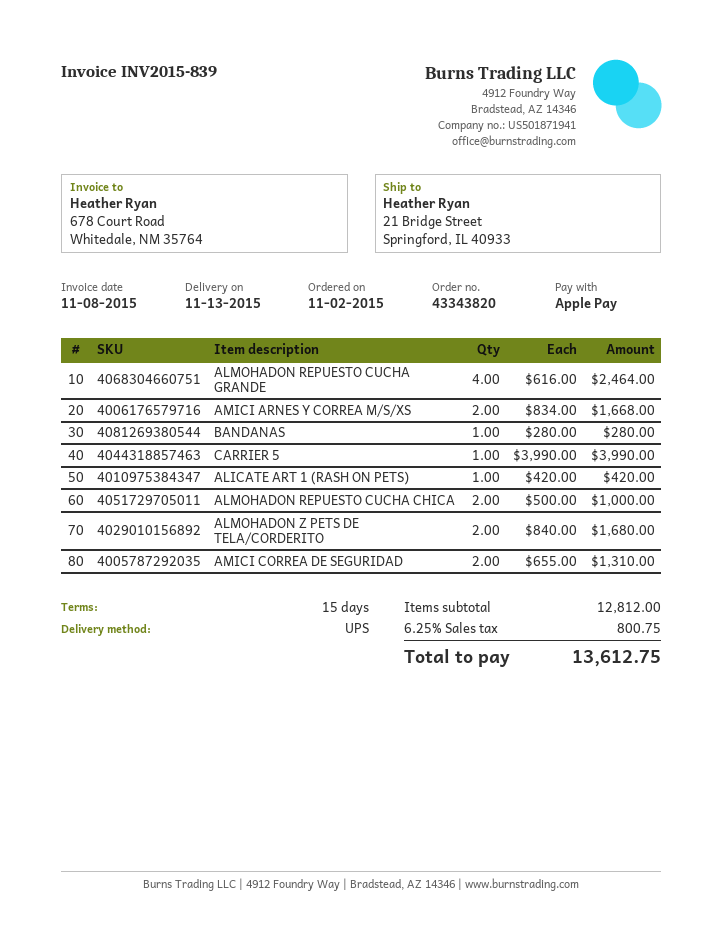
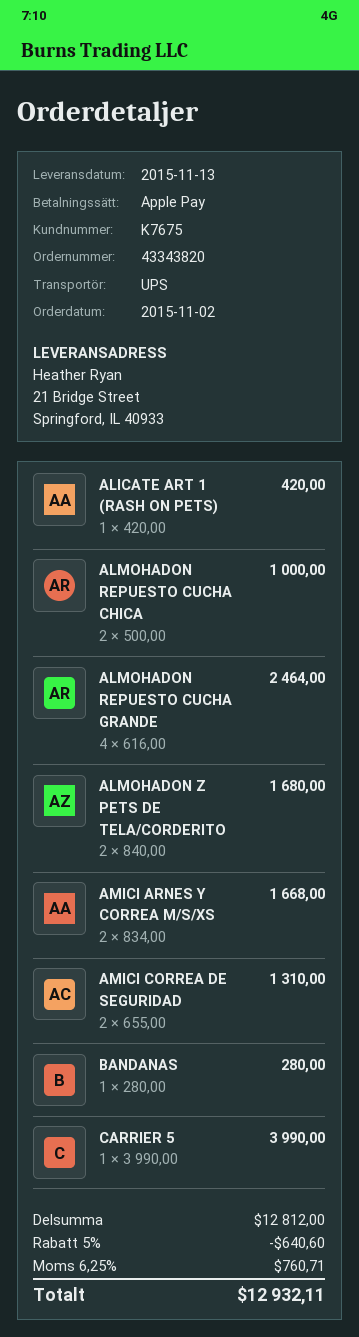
discount: none -> 5% = 640.60
tax: 6.25% = 800.75 -> 6.25% = 760.71
total: 13612.75 -> 12932.11

